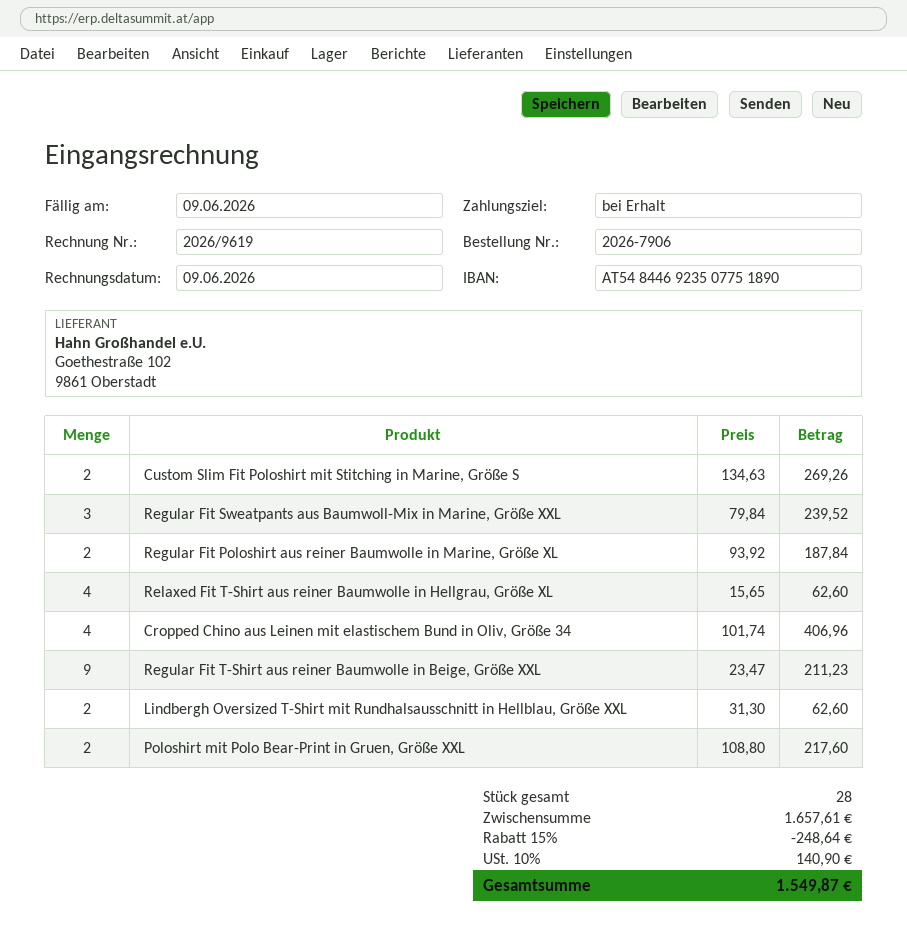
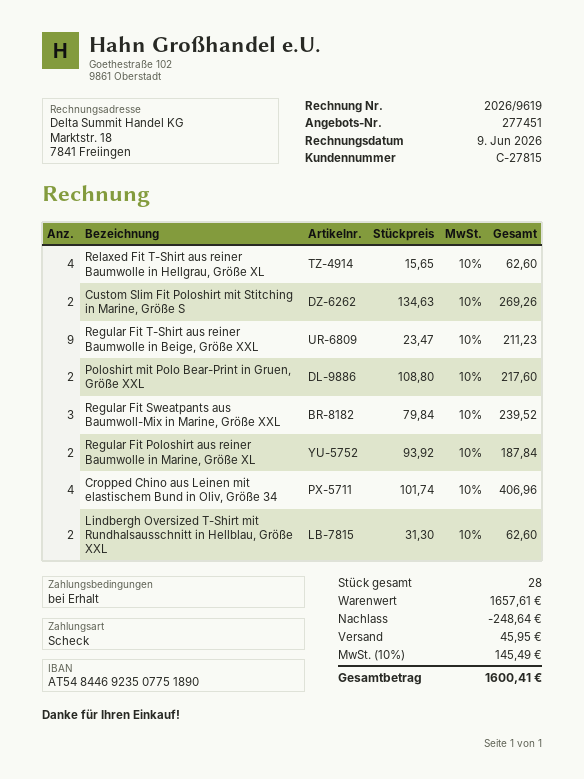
shipping: none -> 45.95
tax: 10% = 140.90 -> 10% = 145.49
total: 1549.87 -> 1600.41

